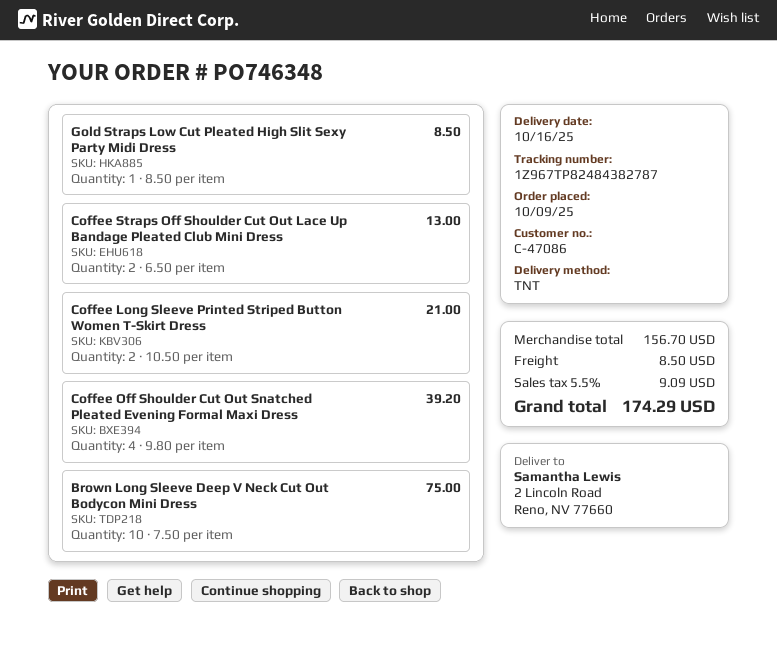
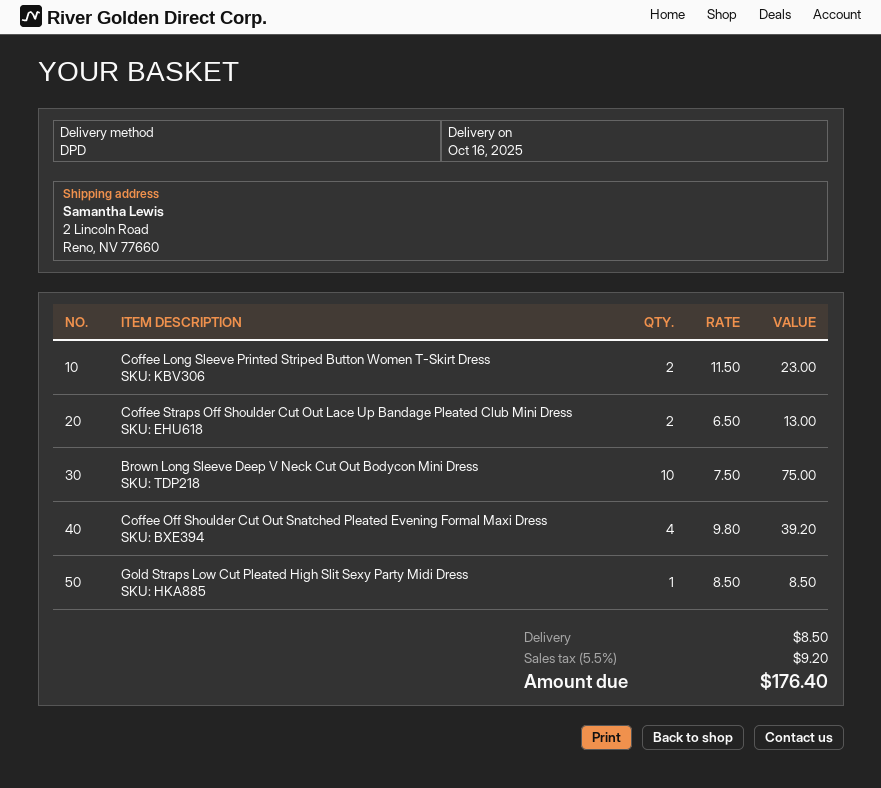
shipping method: TNT -> DPD
Coffee Long Sleeve Printed Striped Button Women T-Skirt Dress: 2 x 10.50 = 21.00 -> 2 x 11.50 = 23.00
tax: 5.5% = 9.09 -> 5.5% = 9.20
total: 174.29 -> 176.40

